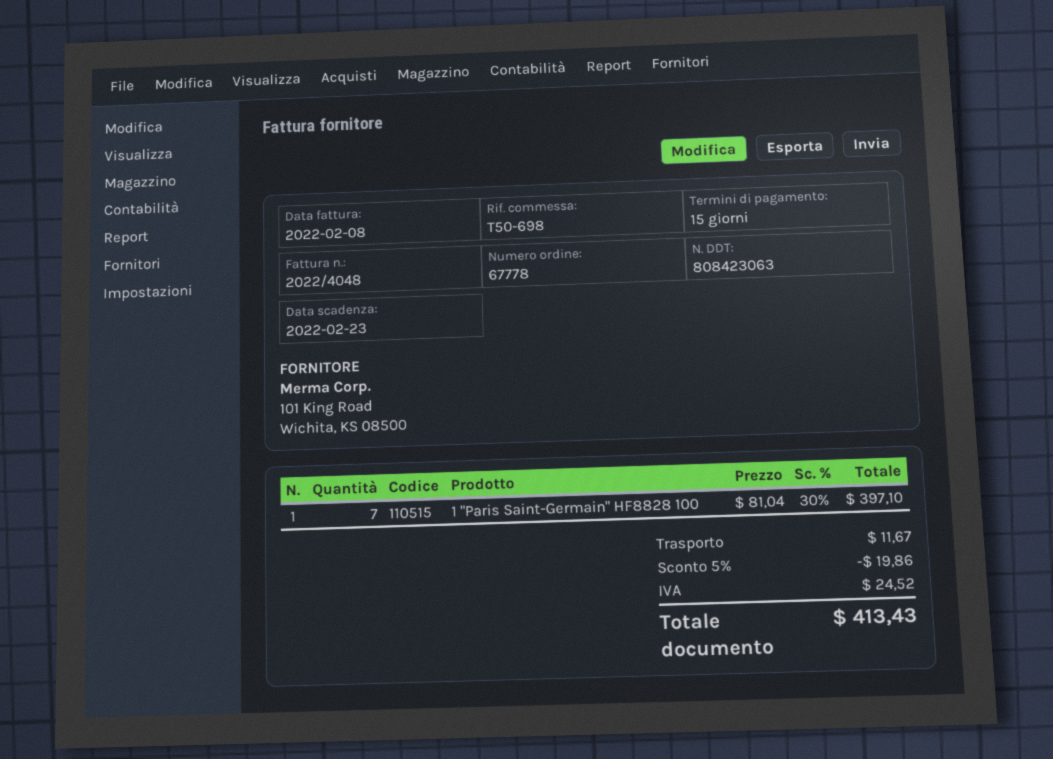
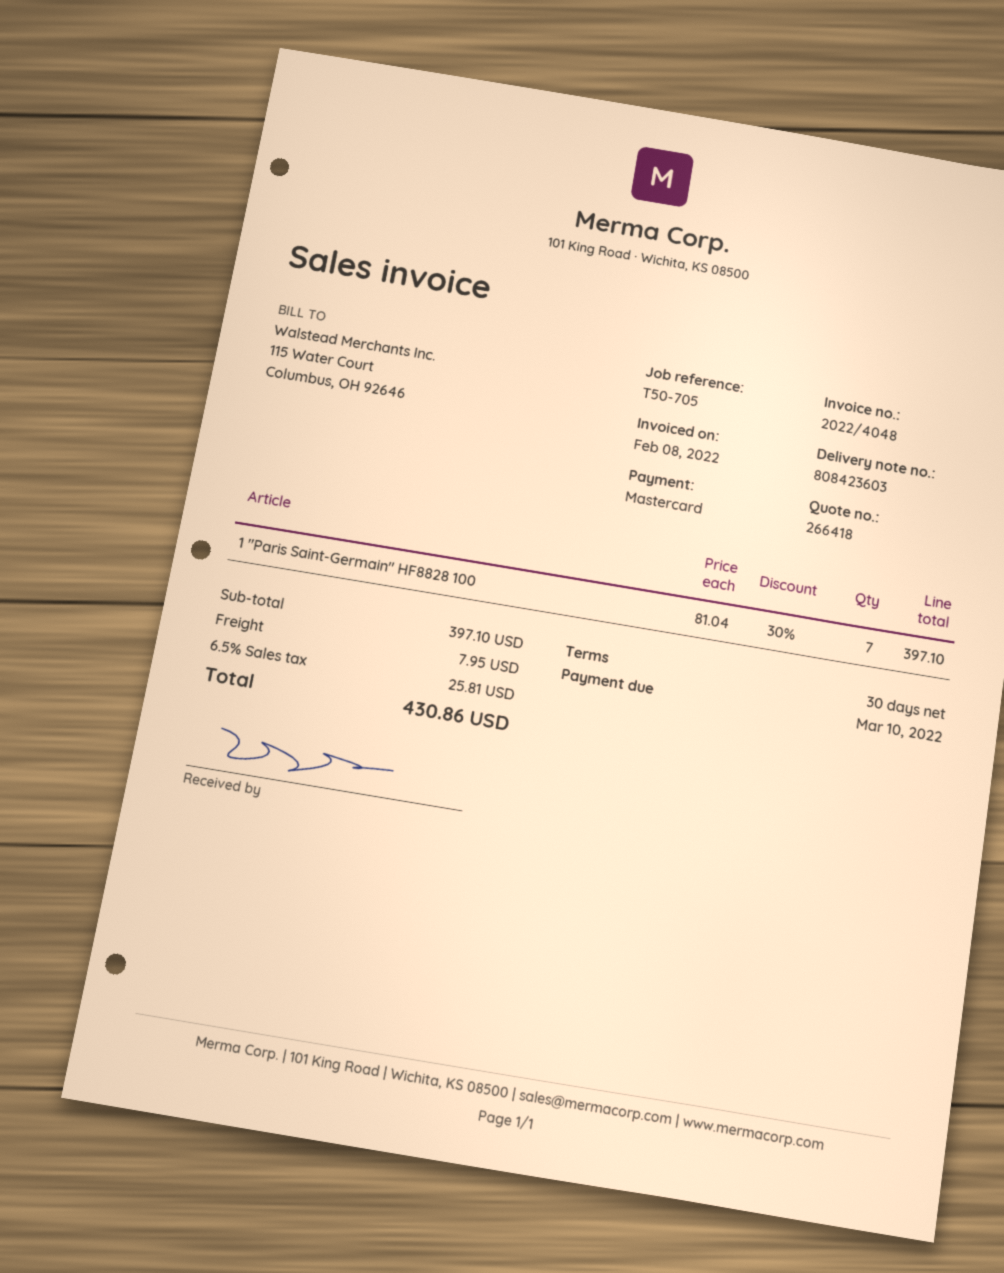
delivery note number: 808423063 -> 808423603
payment terms: 15 days -> 30 days
due date: 2022-02-23 -> 2022-03-10
reference: T50-698 -> T50-705
discount: 5% = 19.86 -> none
shipping: 11.67 -> 7.95
tax: 24.52 -> 25.81
total: 413.43 -> 430.86

